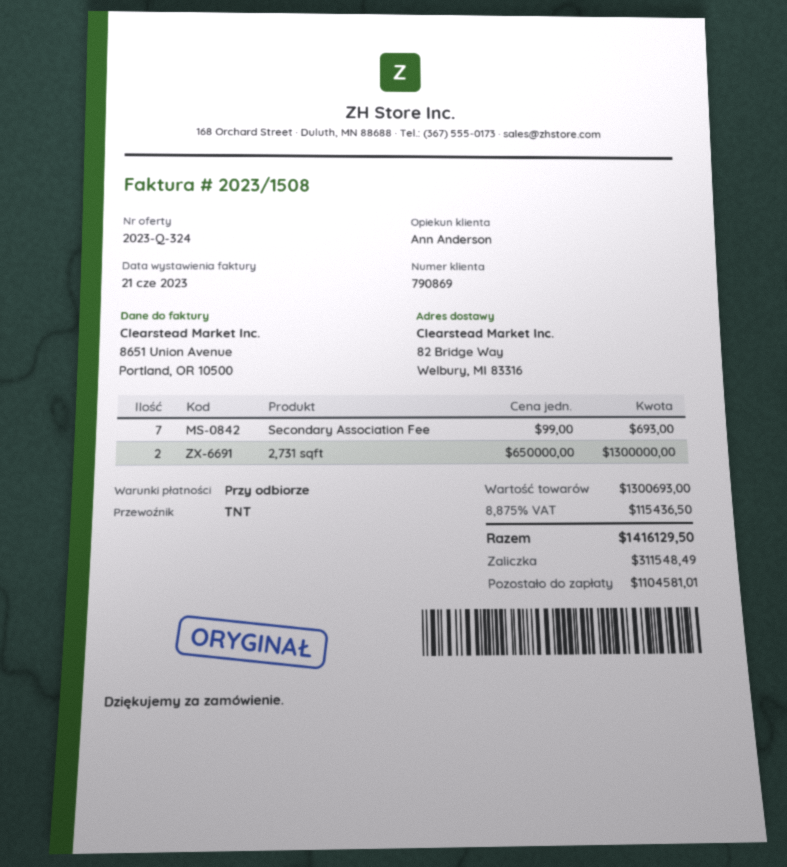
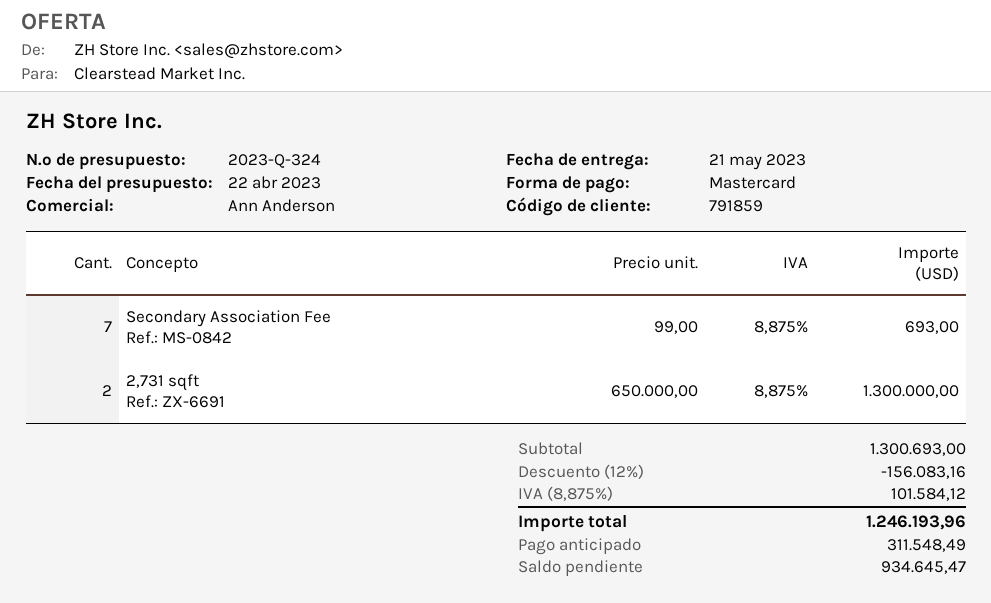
customer number: 790869 -> 791859
discount: none -> 12% = 156083.16
tax: 8.875% = 115436.50 -> 8.875% = 101584.12
total: 1416129.50 -> 1246193.96
balance: 1104581.01 -> 934645.47

